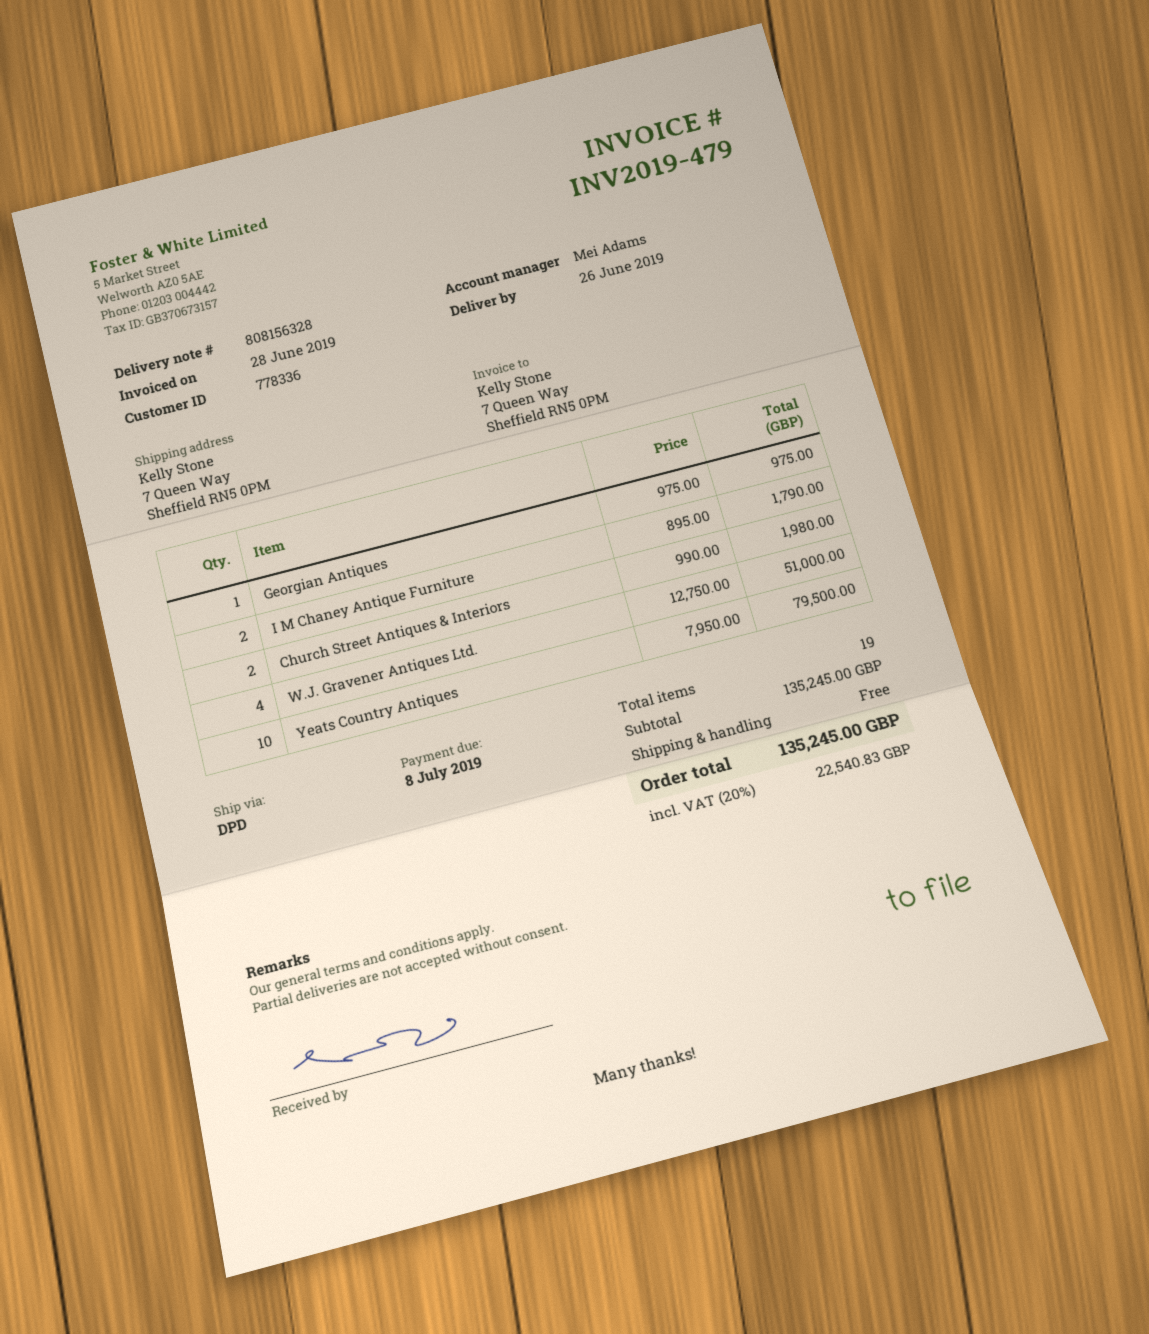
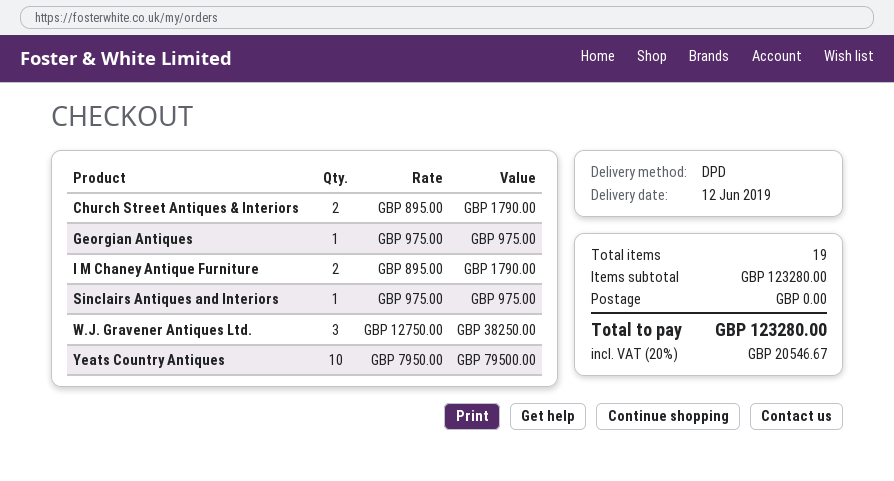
delivery date: 2019-06-26 -> 2019-06-12
Church Street Antiques & Interiors: 2 x 990.00 = 1980.00 -> 2 x 895.00 = 1790.00
W.J. Gravener Antiques Ltd.: 4 x 12750.00 = 51000.00 -> 3 x 12750.00 = 38250.00
Sinclairs Antiques and Interiors: none -> 1 x 975.00 = 975.00
subtotal: 135245.00 -> 123280.00
tax: 20% = 22540.83 -> 20% = 20546.67
total: 135245.00 -> 123280.00

